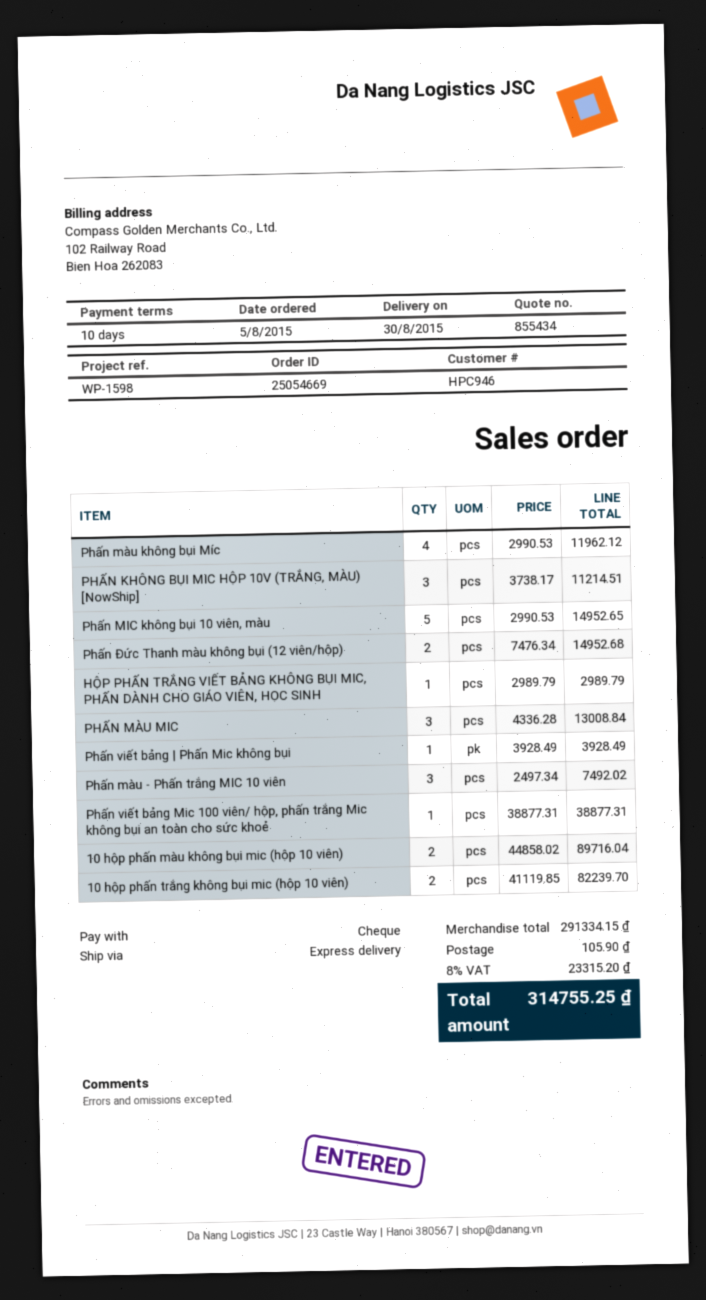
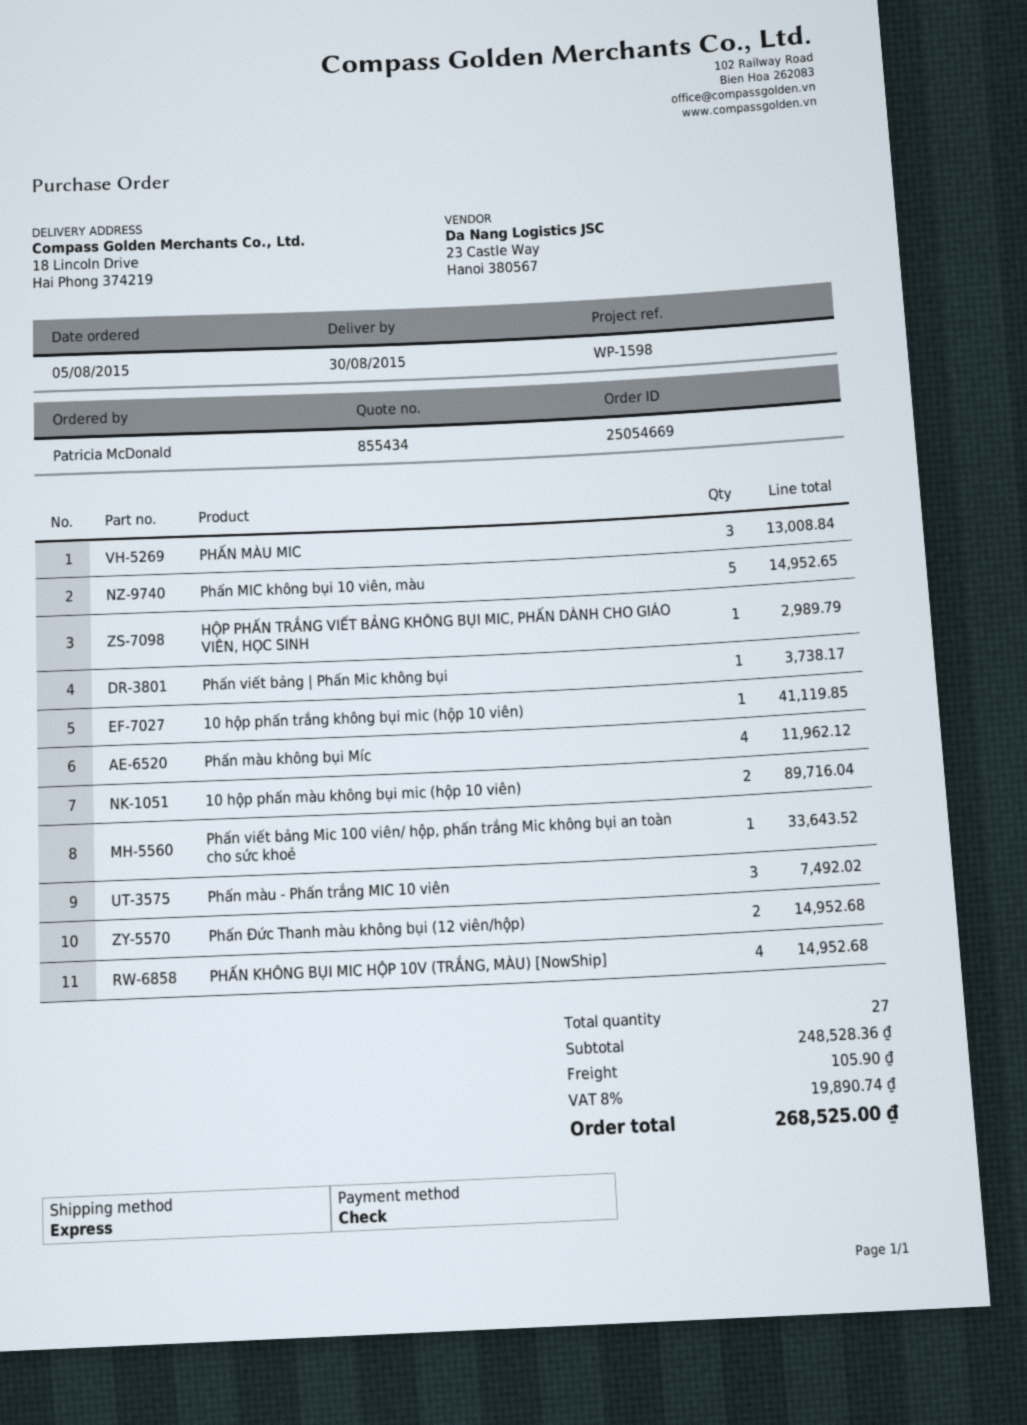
PHẤN KHÔNG BỤI MIC HỘP 10V (TRẮNG, MÀU) [NowShip]: 3 for 11214.51 -> 4 for 14952.68
Phấn viết bảng | Phấn Mic không bụi: 1 for 3928.49 -> 1 for 3738.17
Phấn viết bảng Mic 100 viên/ hộp, phấn trắng Mic không bụi an toàn cho sức khoẻ: 1 for 38877.31 -> 1 for 33643.52
10 hộp phấn trắng không bụi mic (hộp 10 viên): 2 for 82239.70 -> 1 for 41119.85
subtotal: 291334.15 -> 248528.36
tax: 8% = 23315.20 -> 8% = 19890.74
total: 314755.25 -> 268525.00

